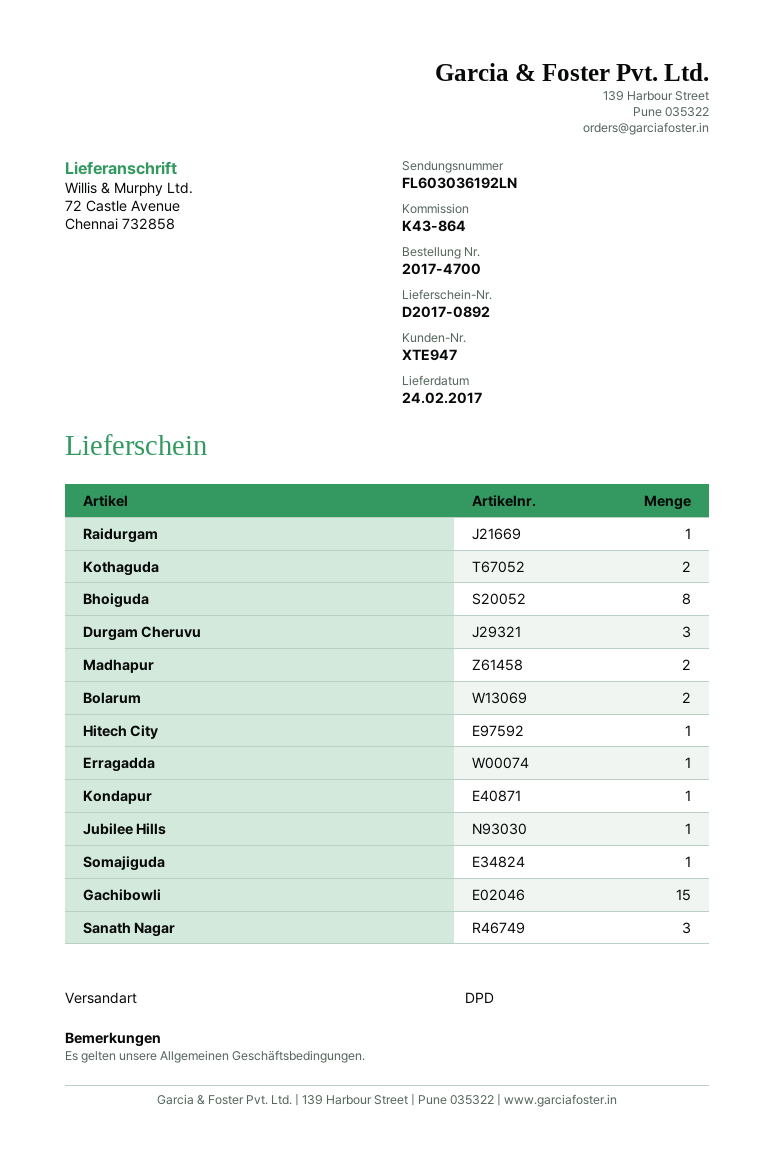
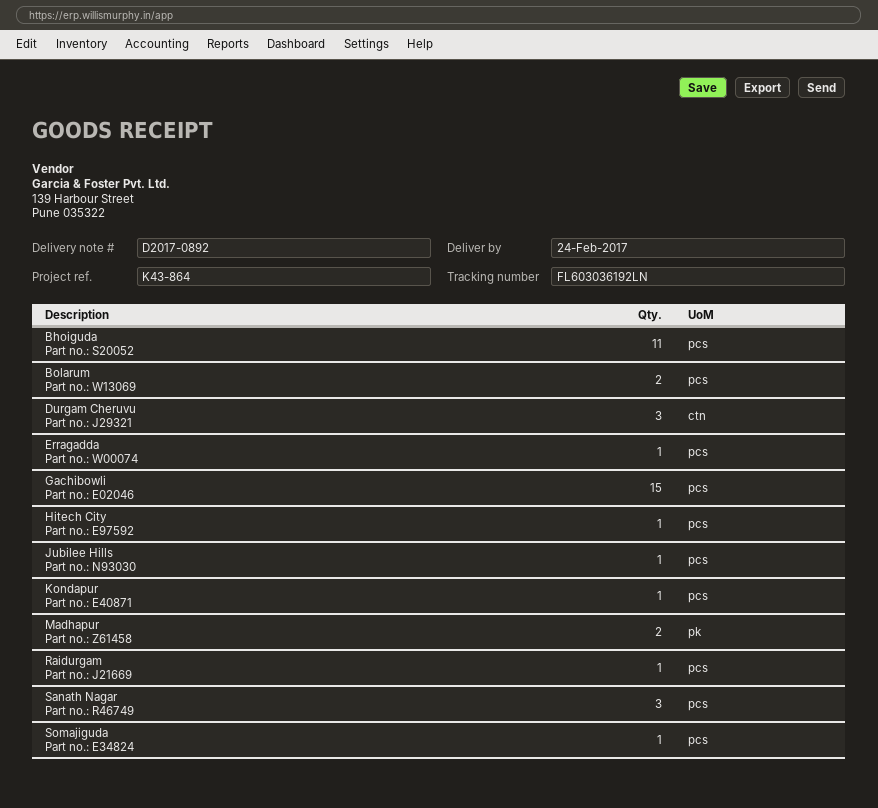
Kothaguda: 2 -> none
Bhoiguda: 8 -> 11

